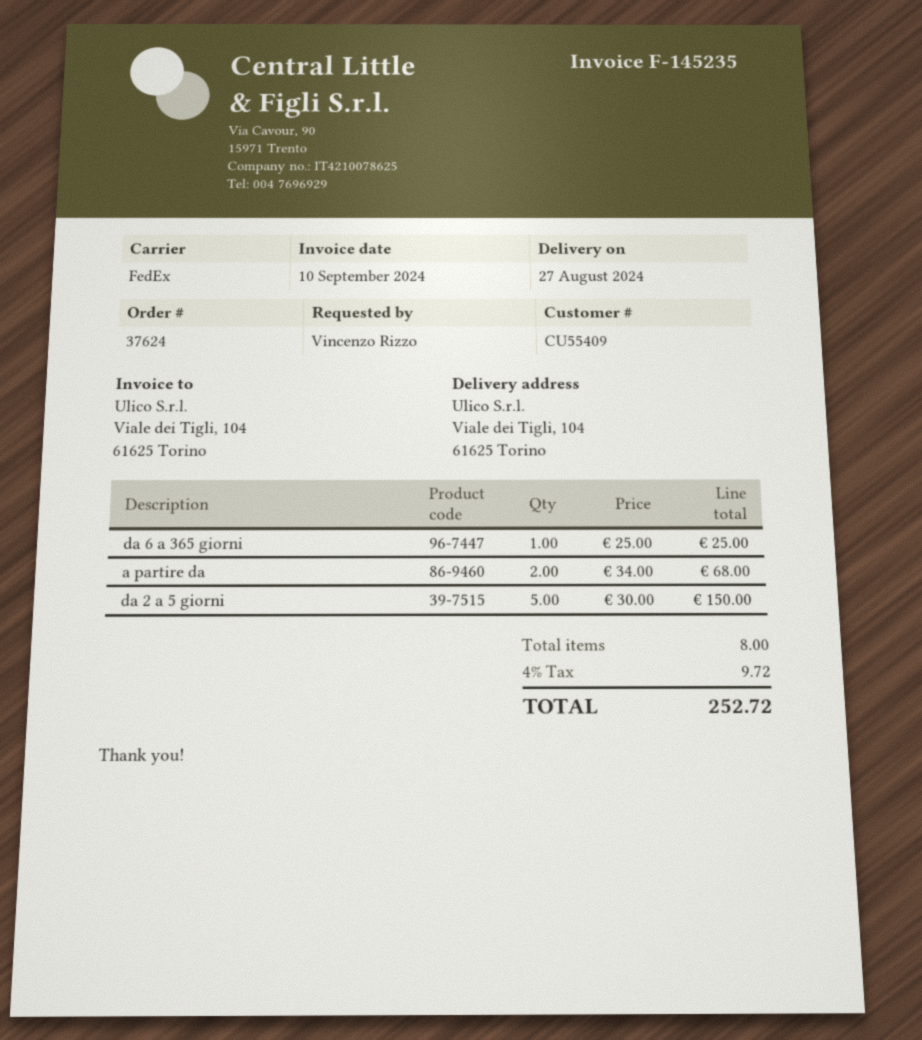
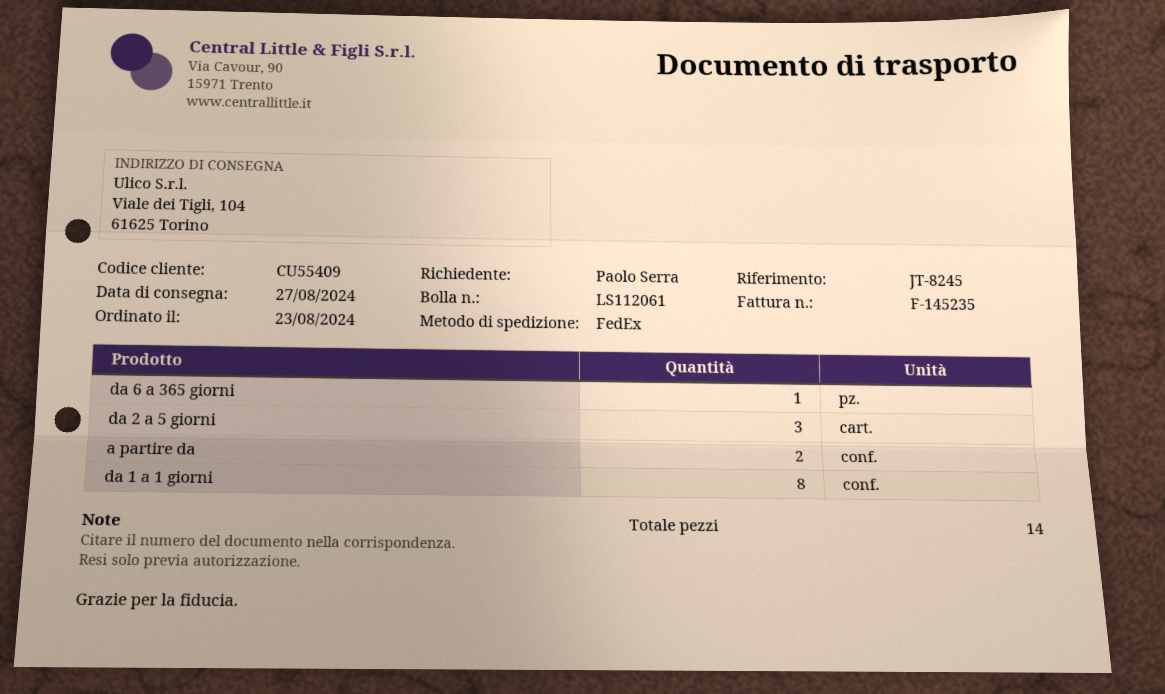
ordered by: Vincenzo Rizzo -> Paolo Serra
da 2 a 5 giorni: 5 -> 3
da 1 a 1 giorni: none -> 8
total quantity: 8 -> 14

